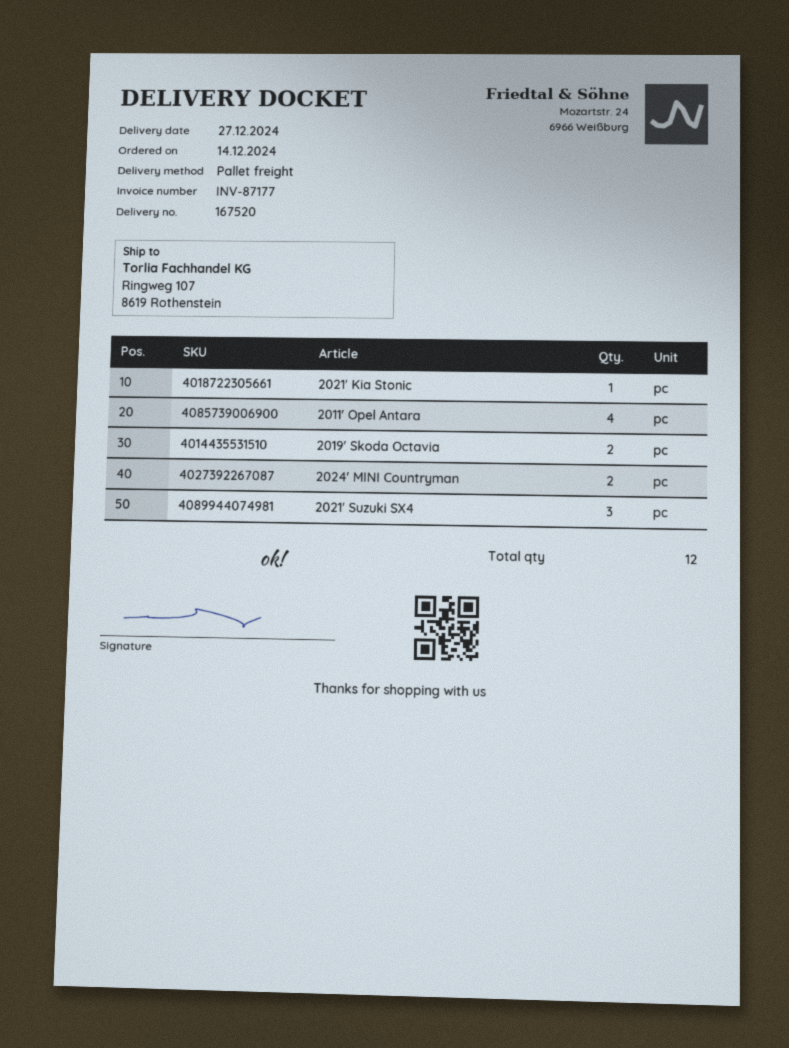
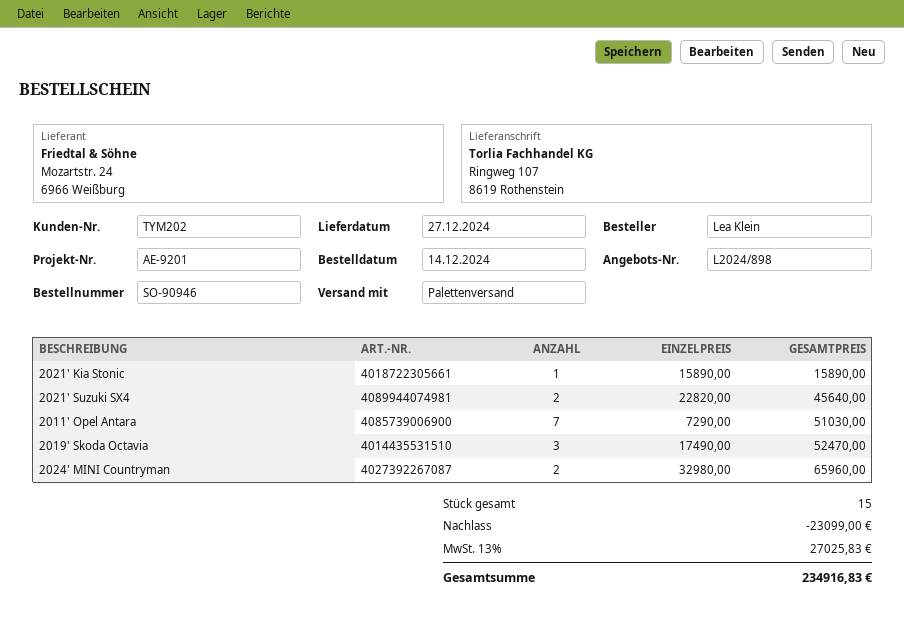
2011' Opel Antara: 4 -> 7
2019' Skoda Octavia: 2 -> 3
2021' Suzuki SX4: 3 -> 2
total quantity: 12 -> 15

